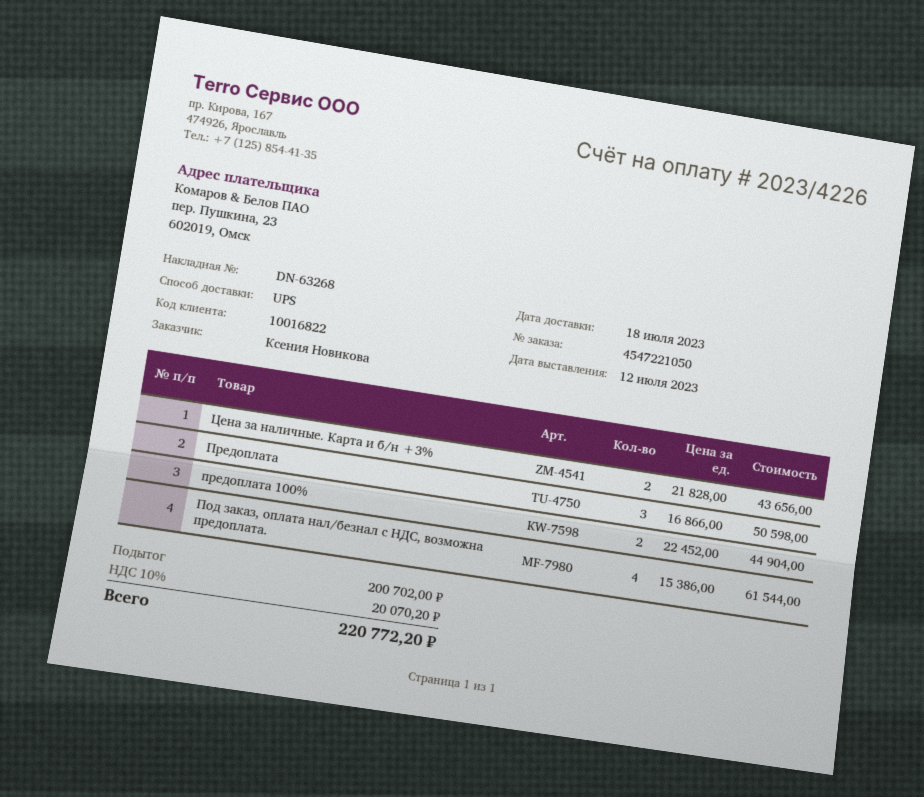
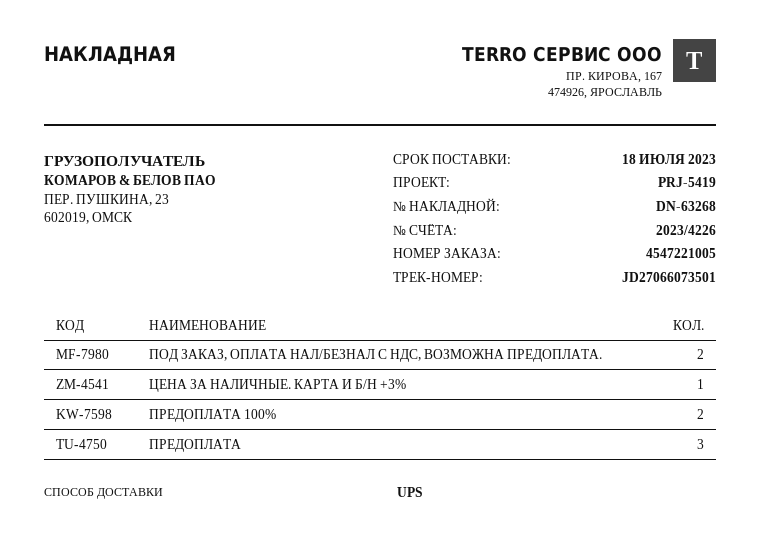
order number: 4547221050 -> 4547221005
Цена за наличные. Карта и б/н +3%: 2 -> 1
Под заказ, оплата нал/безнал с НДС, возможна предоплата.: 4 -> 2

